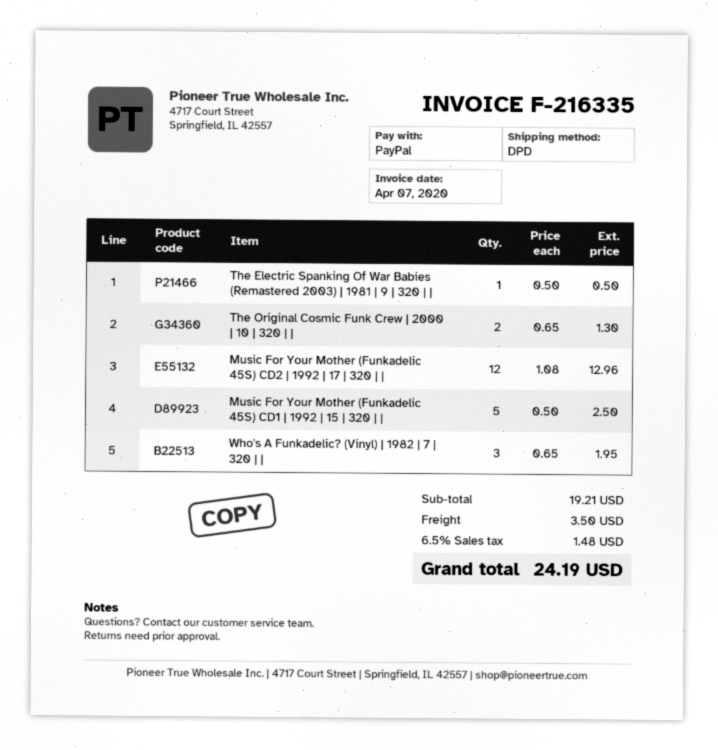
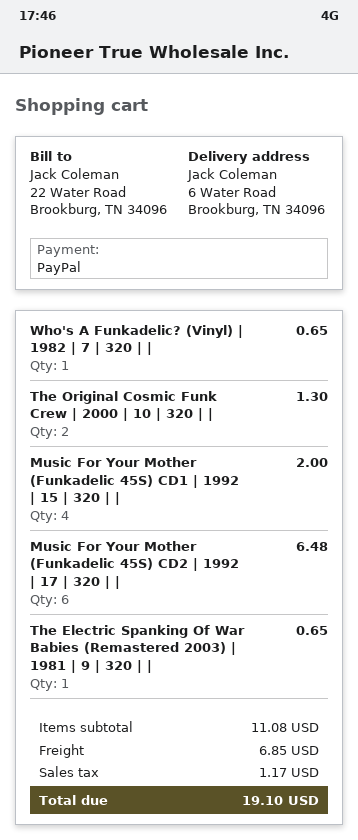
The Electric Spanking Of War Babies (Remastered 2003) | 1981 | 9 | 320 | |: 1 for 0.50 -> 1 for 0.65
Music For Your Mother (Funkadelic 45S) CD2 | 1992 | 17 | 320 | |: 12 for 12.96 -> 6 for 6.48
Music For Your Mother (Funkadelic 45S) CD1 | 1992 | 15 | 320 | |: 5 for 2.50 -> 4 for 2.00
Who's A Funkadelic? (Vinyl) | 1982 | 7 | 320 | |: 3 for 1.95 -> 1 for 0.65
subtotal: 19.21 -> 11.08
shipping: 3.50 -> 6.85
tax: 1.48 -> 1.17
total: 24.19 -> 19.10

